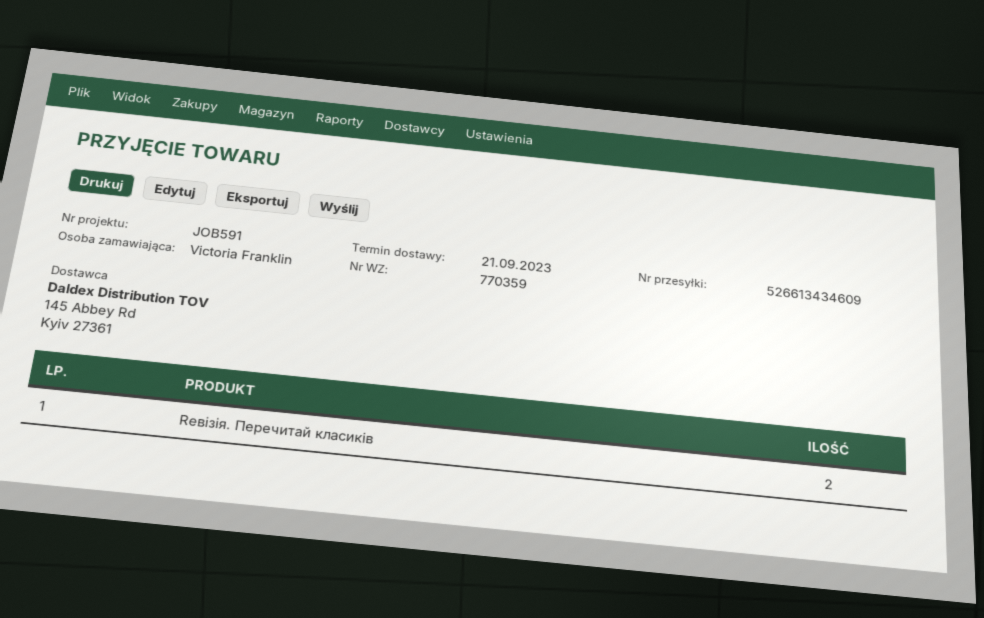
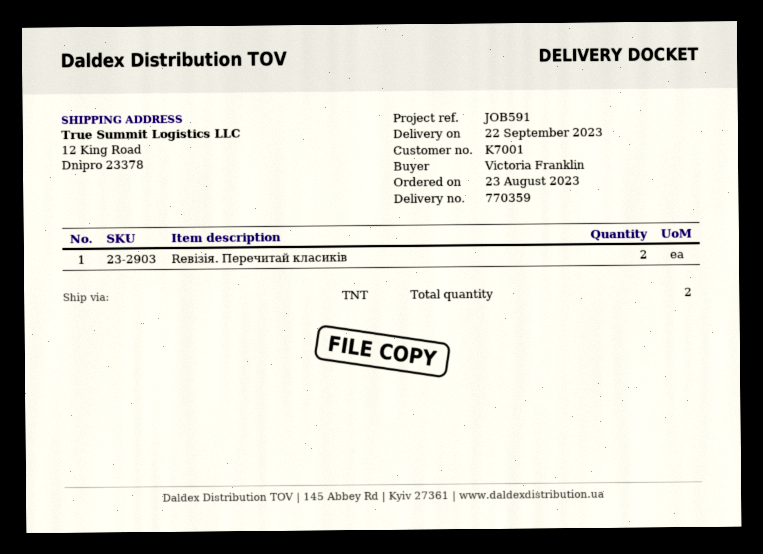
delivery date: 2023-09-21 -> 2023-09-22

